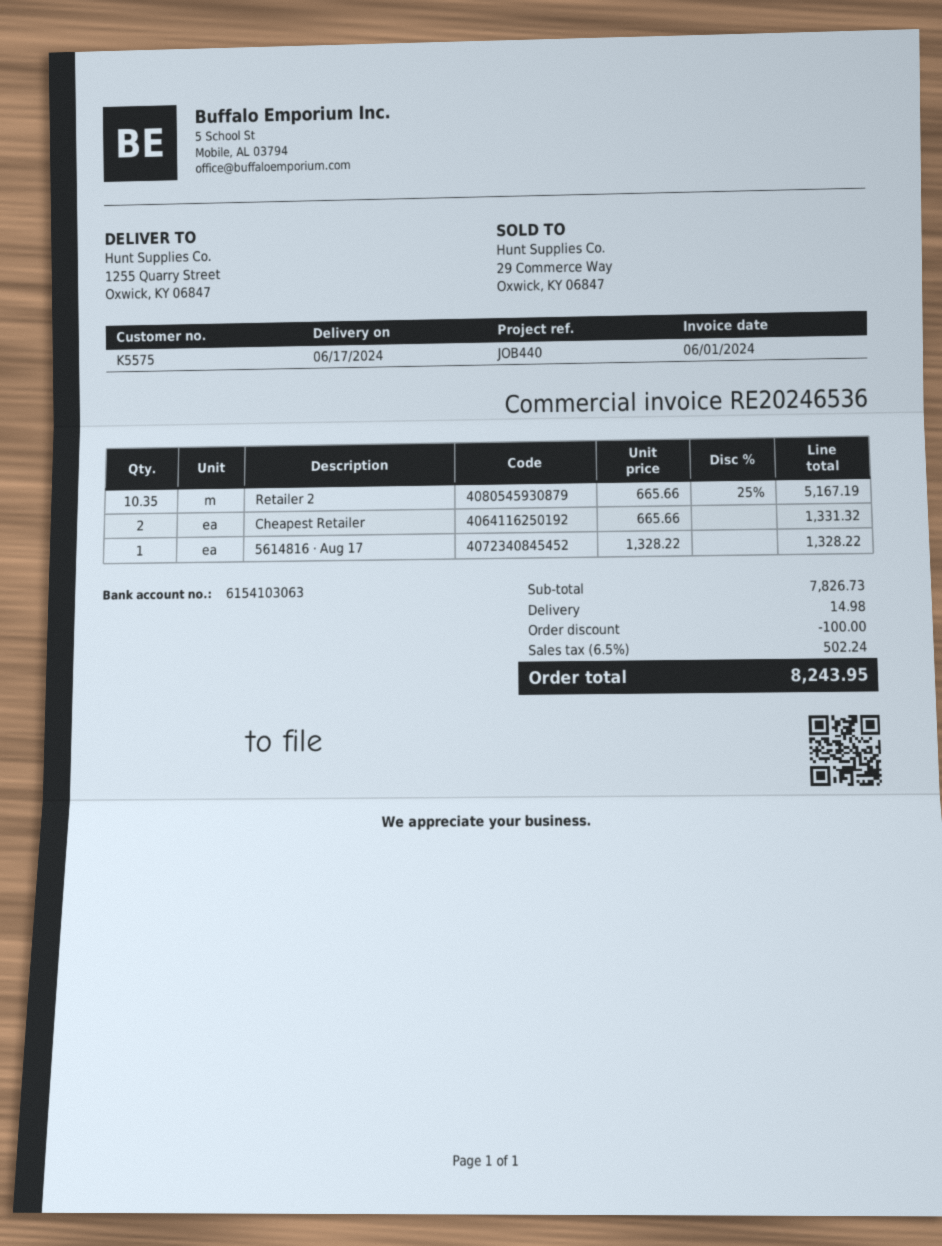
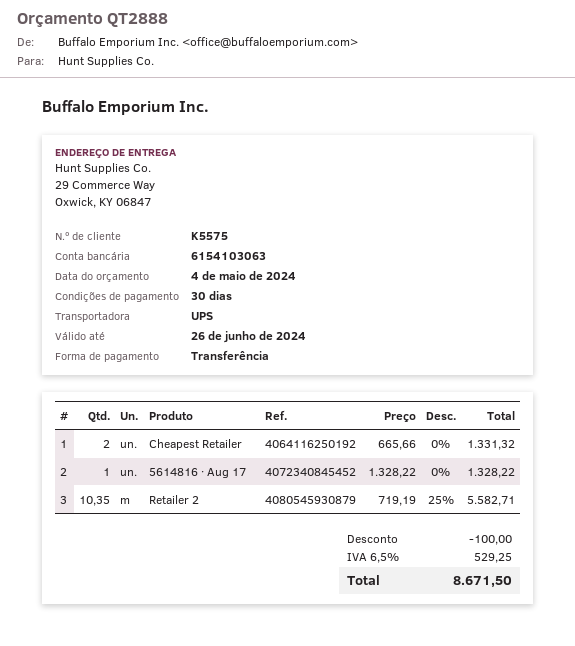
ship to: 1255 Quarry Street, Oxwick, KY 06847 -> 29 Commerce Way, Oxwick, KY 06847
Retailer 2: 10.35 x 665.66 - 25% = 5167.19 -> 10.35 x 719.19 - 25% = 5582.71
shipping: 14.98 -> none
tax: 6.5% = 502.24 -> 6.5% = 529.25
total: 8243.95 -> 8671.50

